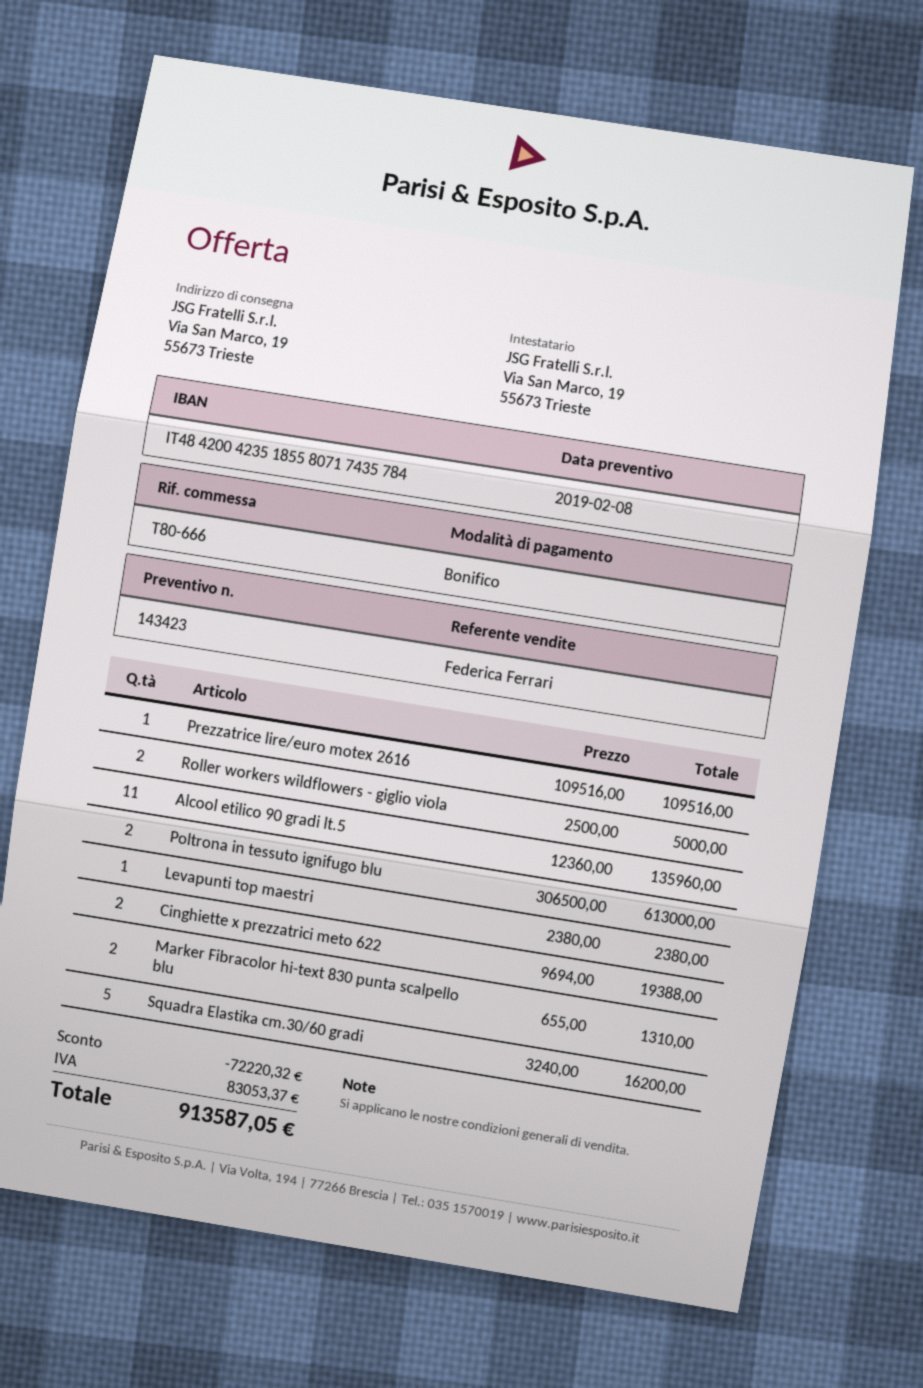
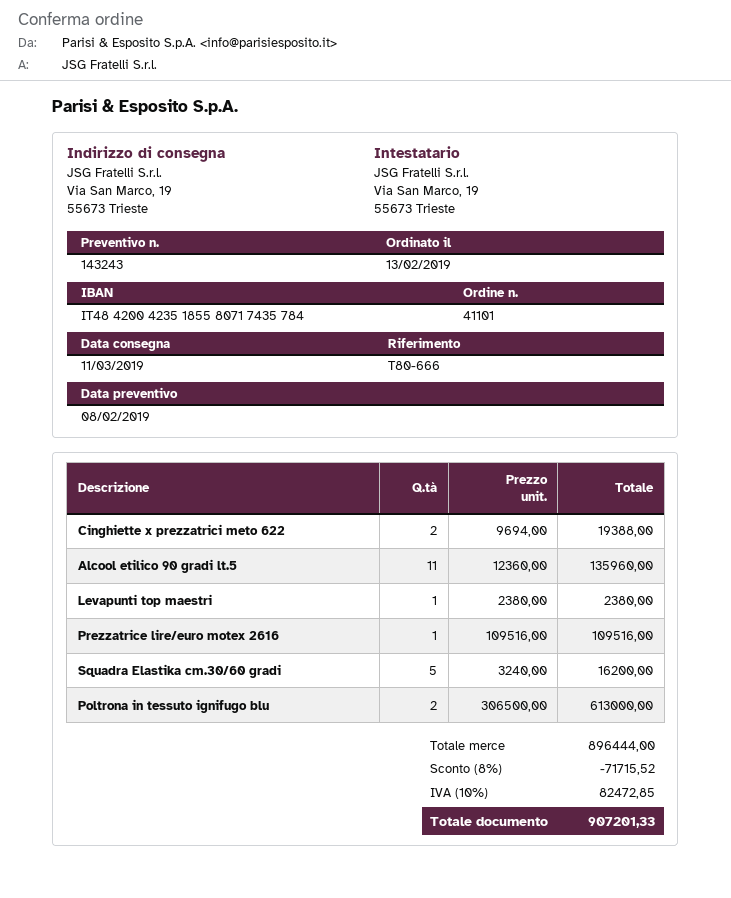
quote number: 143423 -> 143243
Roller workers wildflowers - giglio viola: 2 x 2500.00 = 5000.00 -> none
Marker Fibracolor hi-text 830 punta scalpello blu: 2 x 655.00 = 1310.00 -> none
discount: 72220.32 -> 71715.52
tax: 83053.37 -> 82472.85
total: 913587.05 -> 907201.33

